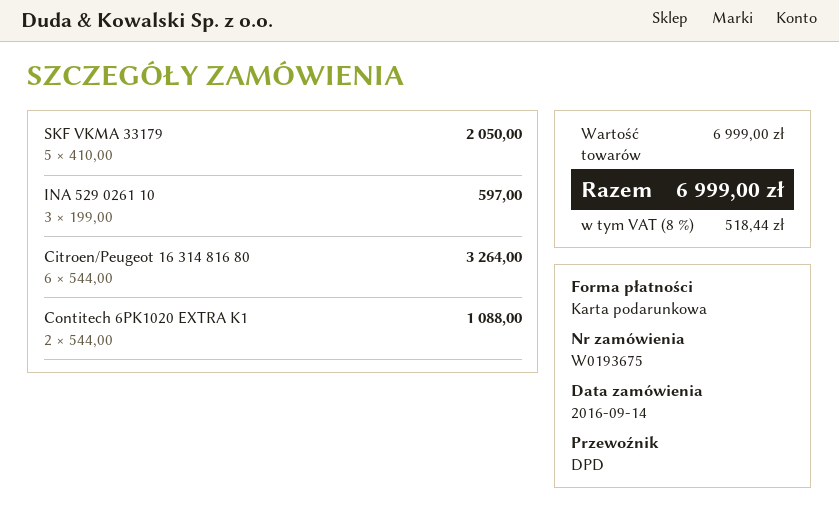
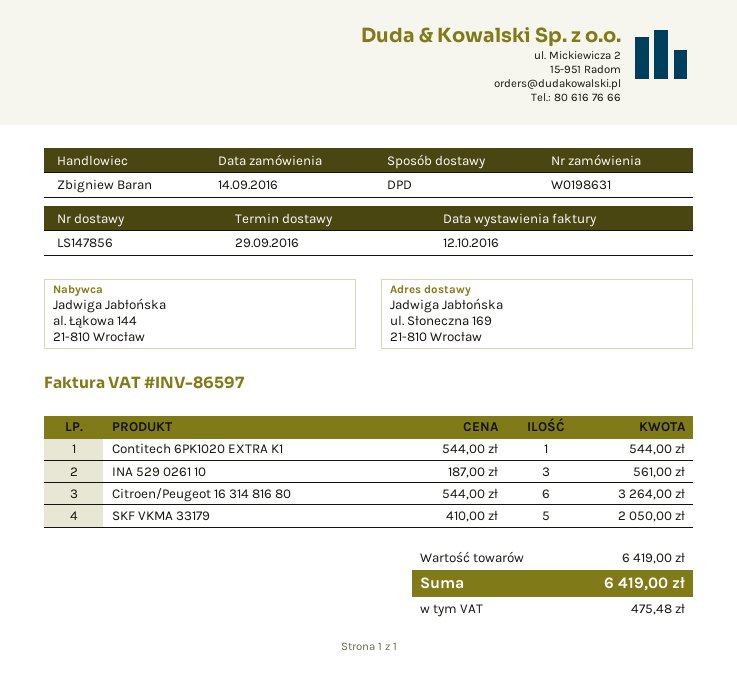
order number: W0193675 -> W0198631
INA 529 0261 10: 3 x 199.00 = 597.00 -> 3 x 187.00 = 561.00
Contitech 6PK1020 EXTRA K1: 2 x 544.00 = 1088.00 -> 1 x 544.00 = 544.00
subtotal: 6999.00 -> 6419.00
tax: 518.44 -> 475.48
total: 6999.00 -> 6419.00

